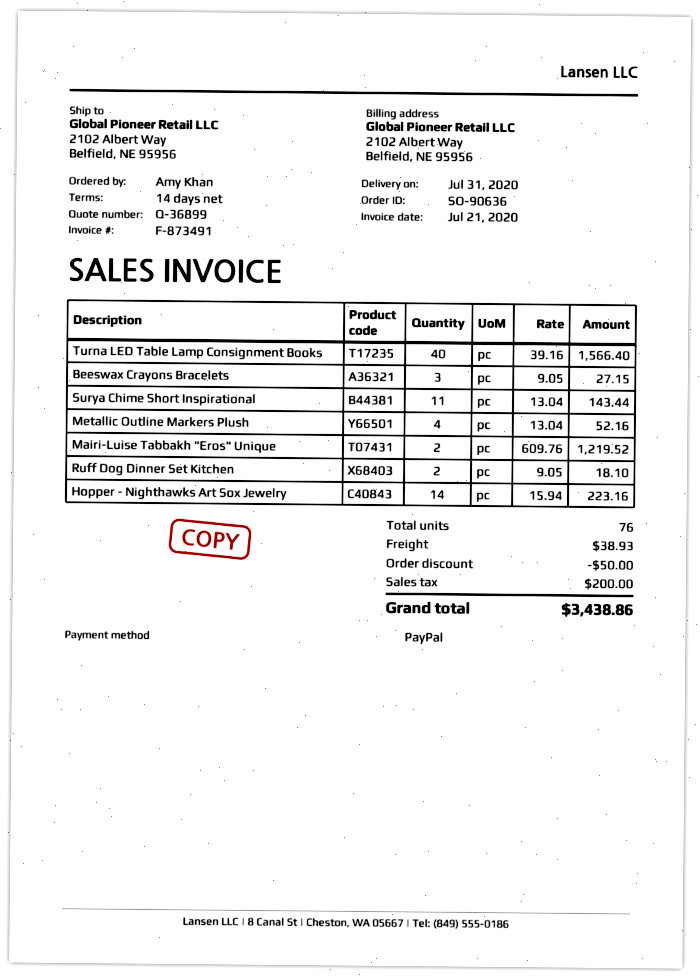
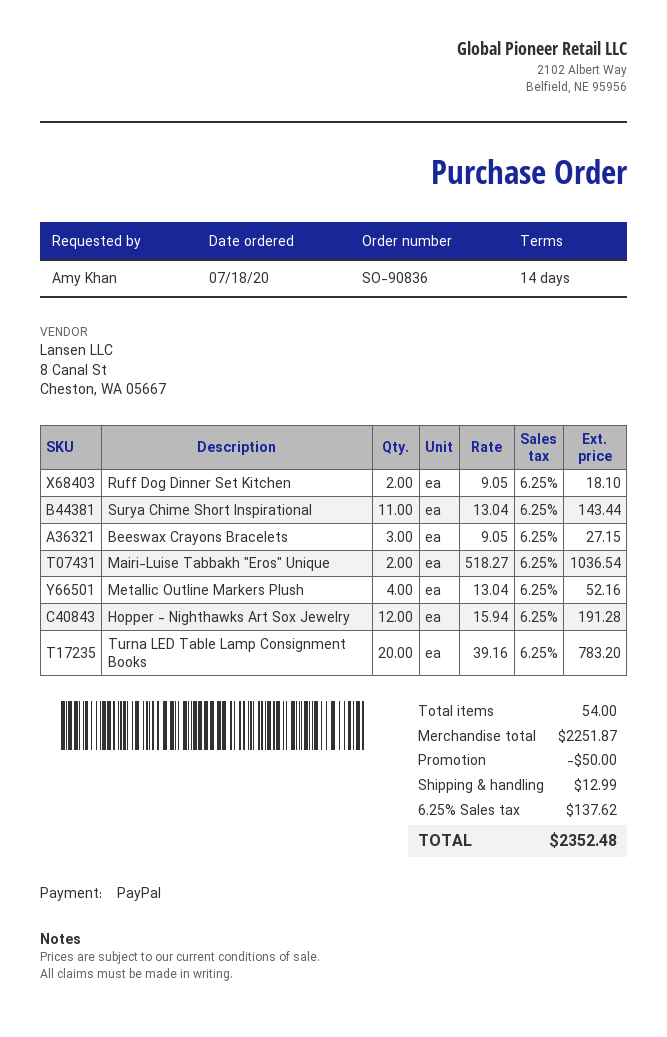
order number: SO-90636 -> SO-90836
Turna LED Table Lamp Consignment Books: 40 x 39.16 = 1566.40 -> 20 x 39.16 = 783.20
Mairi-Luise Tabbakh "Eros" Unique: 2 x 609.76 = 1219.52 -> 2 x 518.27 = 1036.54
Hopper - Nighthawks Art Sox Jewelry: 14 x 15.94 = 223.16 -> 12 x 15.94 = 191.28
total quantity: 76 -> 54
shipping: 38.93 -> 12.99
tax: 200.00 -> 137.62
total: 3438.86 -> 2352.48

